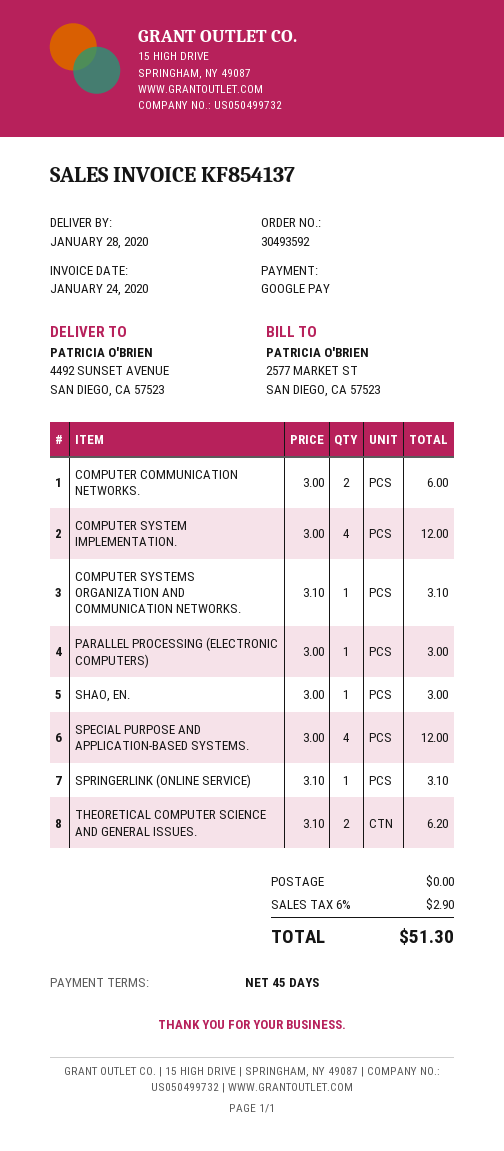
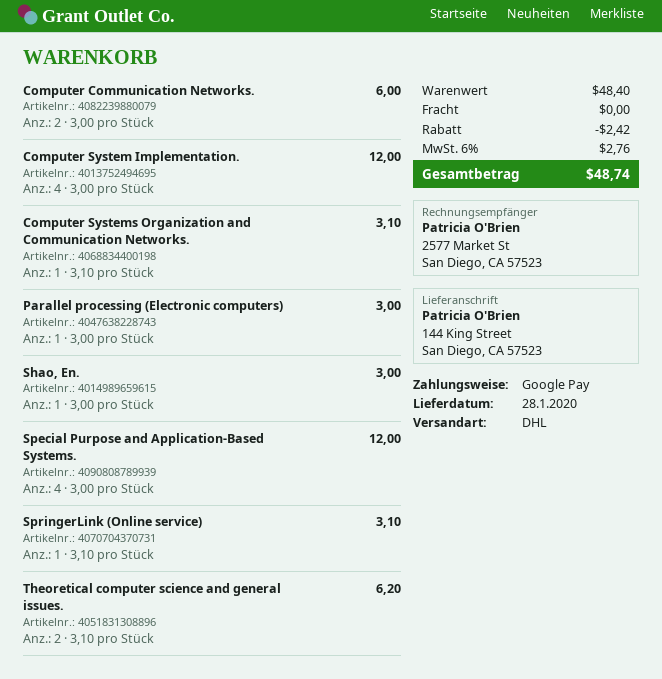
ship to: 4492 SUNSET AVENUE, SAN DIEGO, CA 57523 -> 144 King Street, San Diego, CA 57523
discount: none -> 2.42
tax: 6% = 2.90 -> 6% = 2.76
total: 51.30 -> 48.74

